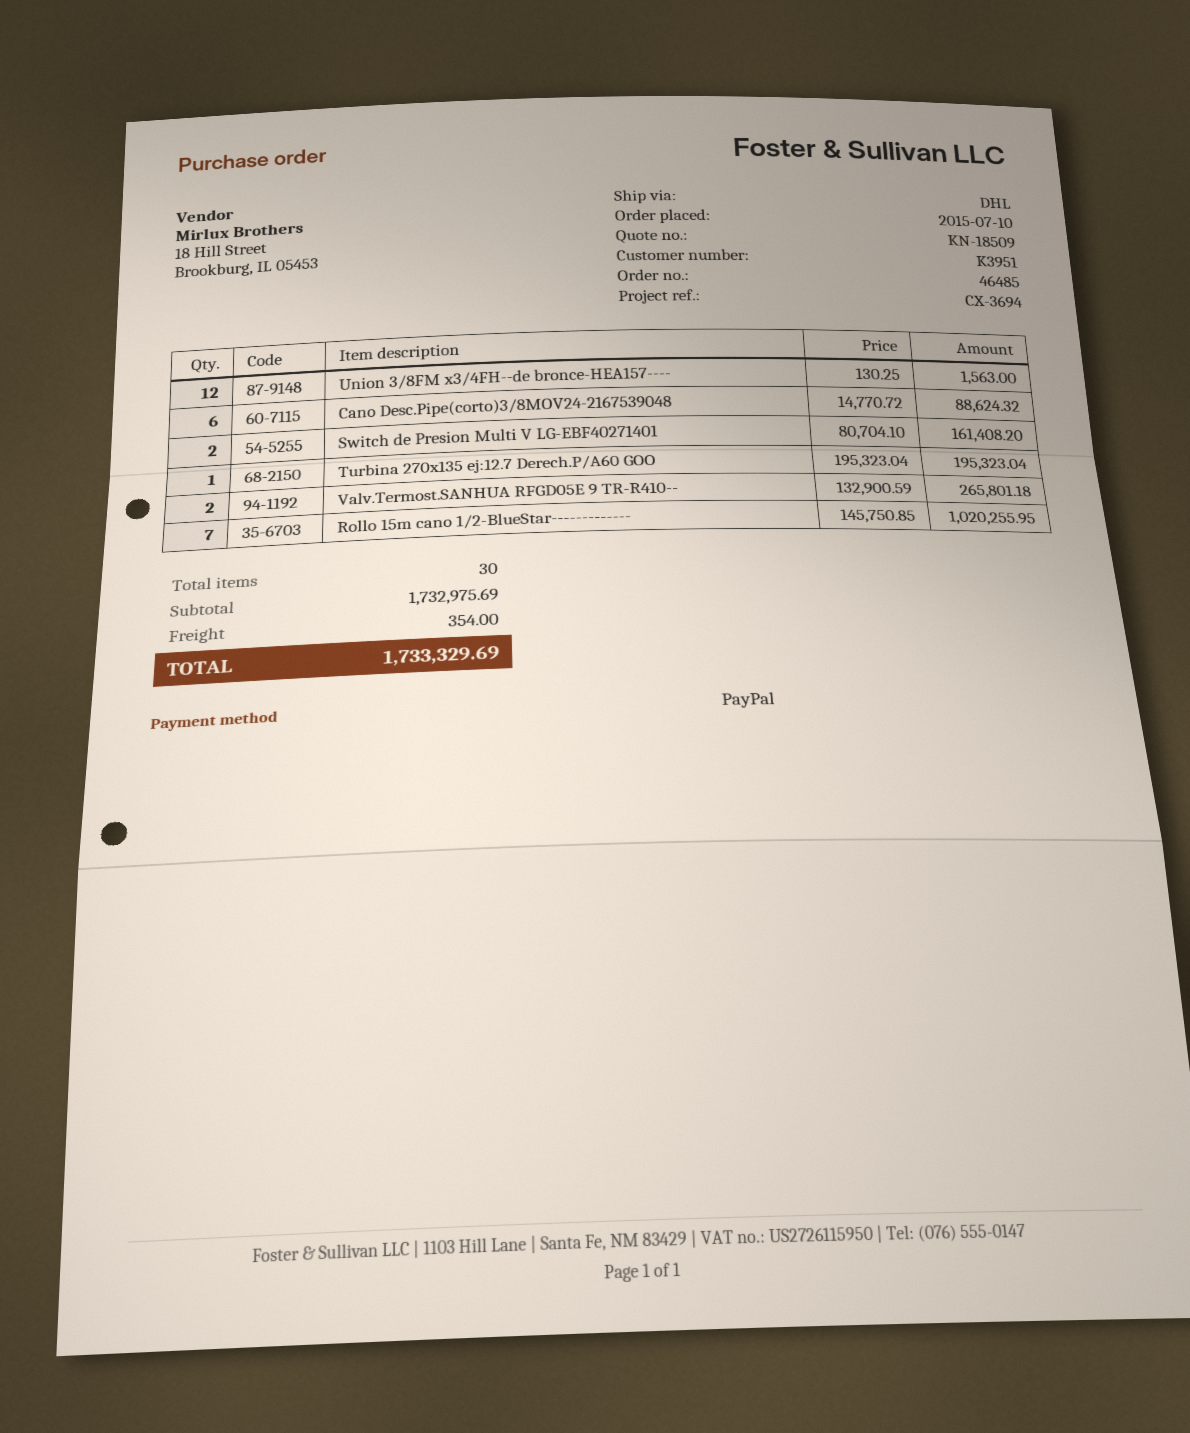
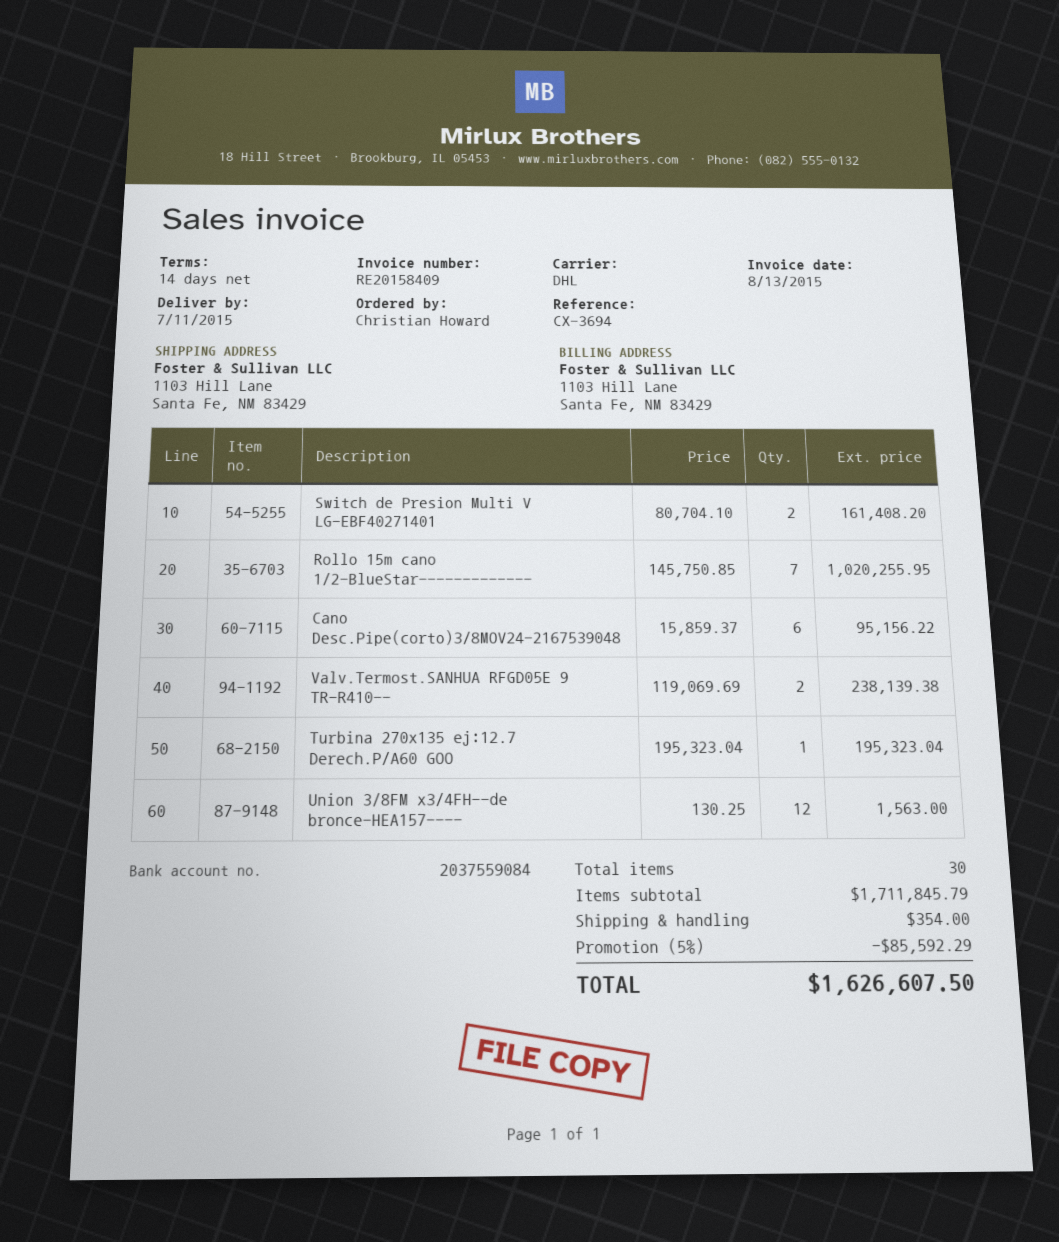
Cano Desc.Pipe(corto)3/8MOV24-2167539048: 6 x 14770.72 = 88624.32 -> 6 x 15859.37 = 95156.22
Valv.Termost.SANHUA RFGD05E 9 TR-R410--: 2 x 132900.59 = 265801.18 -> 2 x 119069.69 = 238139.38
subtotal: 1732975.69 -> 1711845.79
discount: none -> 5% = 85592.29
total: 1733329.69 -> 1626607.50

